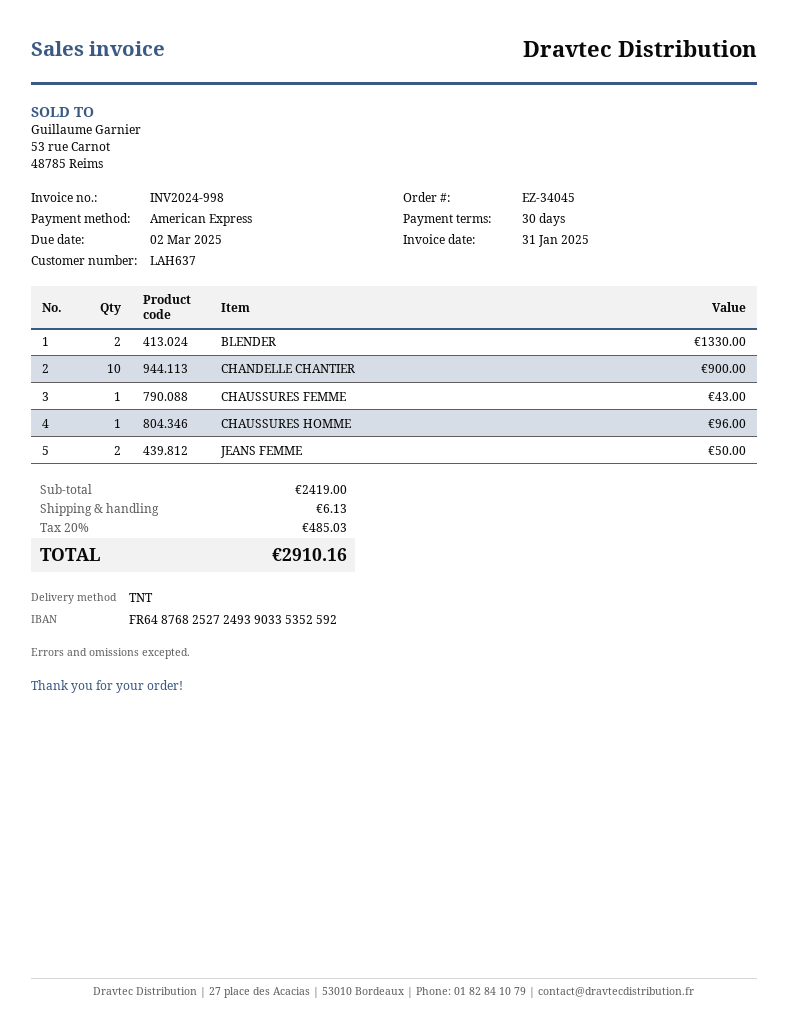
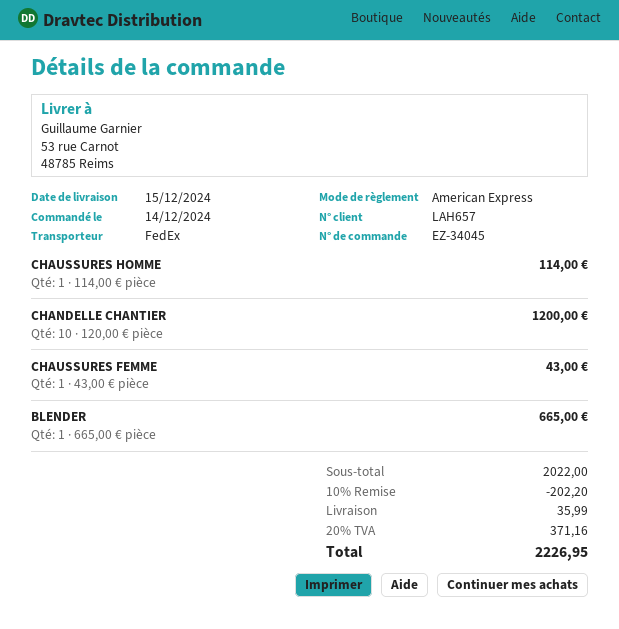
customer number: LAH637 -> LAH657
shipping method: TNT -> FedEx
BLENDER: 2 for 1330.00 -> 1 for 665.00
CHANDELLE CHANTIER: 10 for 900.00 -> 10 for 1200.00
CHAUSSURES HOMME: 1 for 96.00 -> 1 for 114.00
JEANS FEMME: 2 for 50.00 -> none
subtotal: 2419.00 -> 2022.00
discount: none -> 10% = 202.20
shipping: 6.13 -> 35.99
tax: 20% = 485.03 -> 20% = 371.16
total: 2910.16 -> 2226.95

